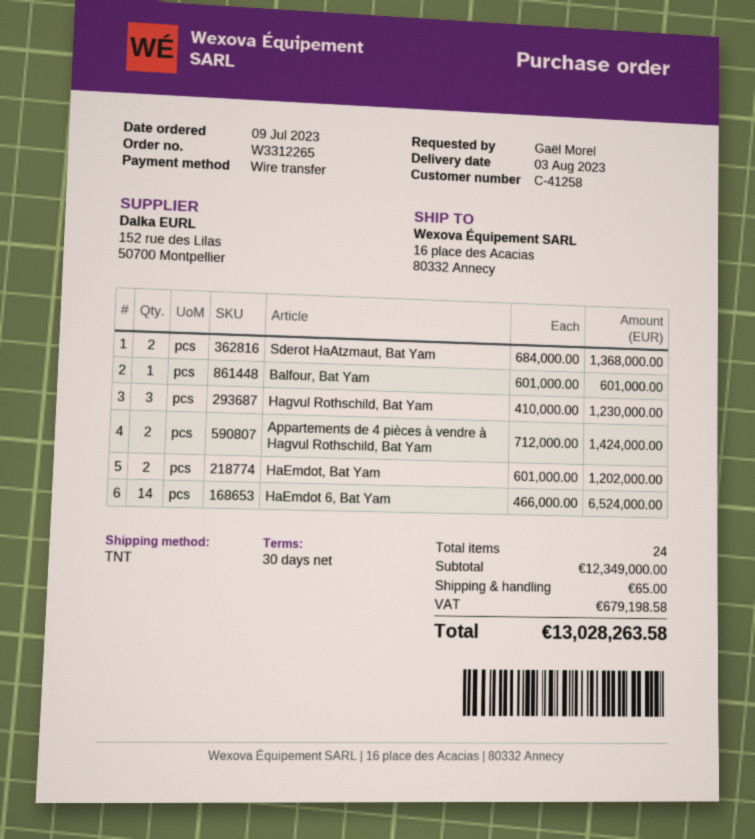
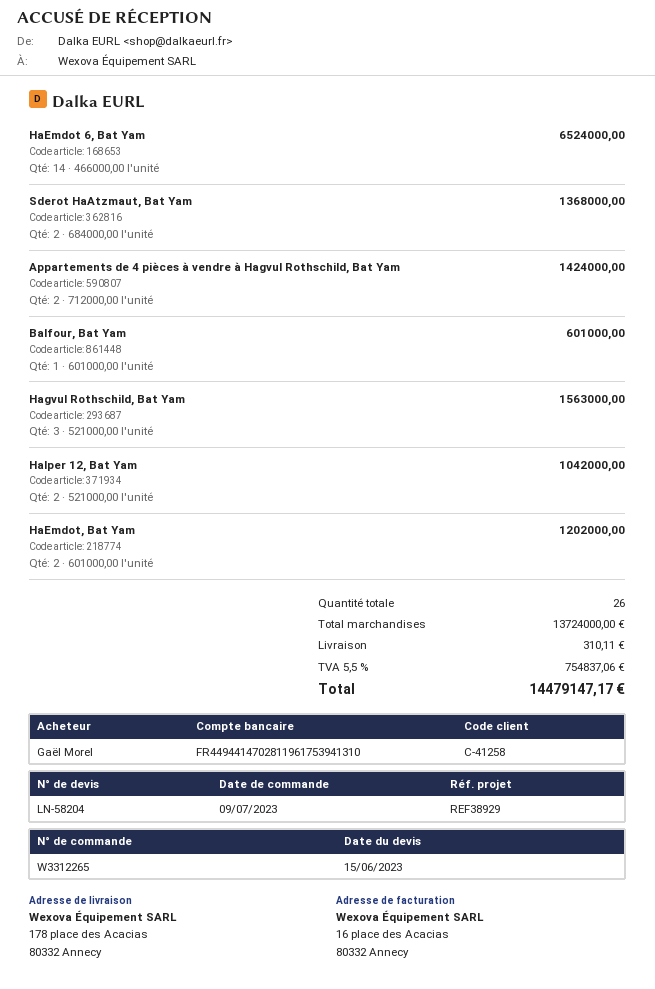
ship to: 16 place des Acacias, 80332 Annecy -> 178 place des Acacias, 80332 Annecy
Hagvul Rothschild, Bat Yam: 3 x 410000.00 = 1230000.00 -> 3 x 521000.00 = 1563000.00
Halper 12, Bat Yam: none -> 2 x 521000.00 = 1042000.00
total quantity: 24 -> 26
subtotal: 12349000.00 -> 13724000.00
shipping: 65.00 -> 310.11
tax: 679198.58 -> 754837.06
total: 13028263.58 -> 14479147.17

